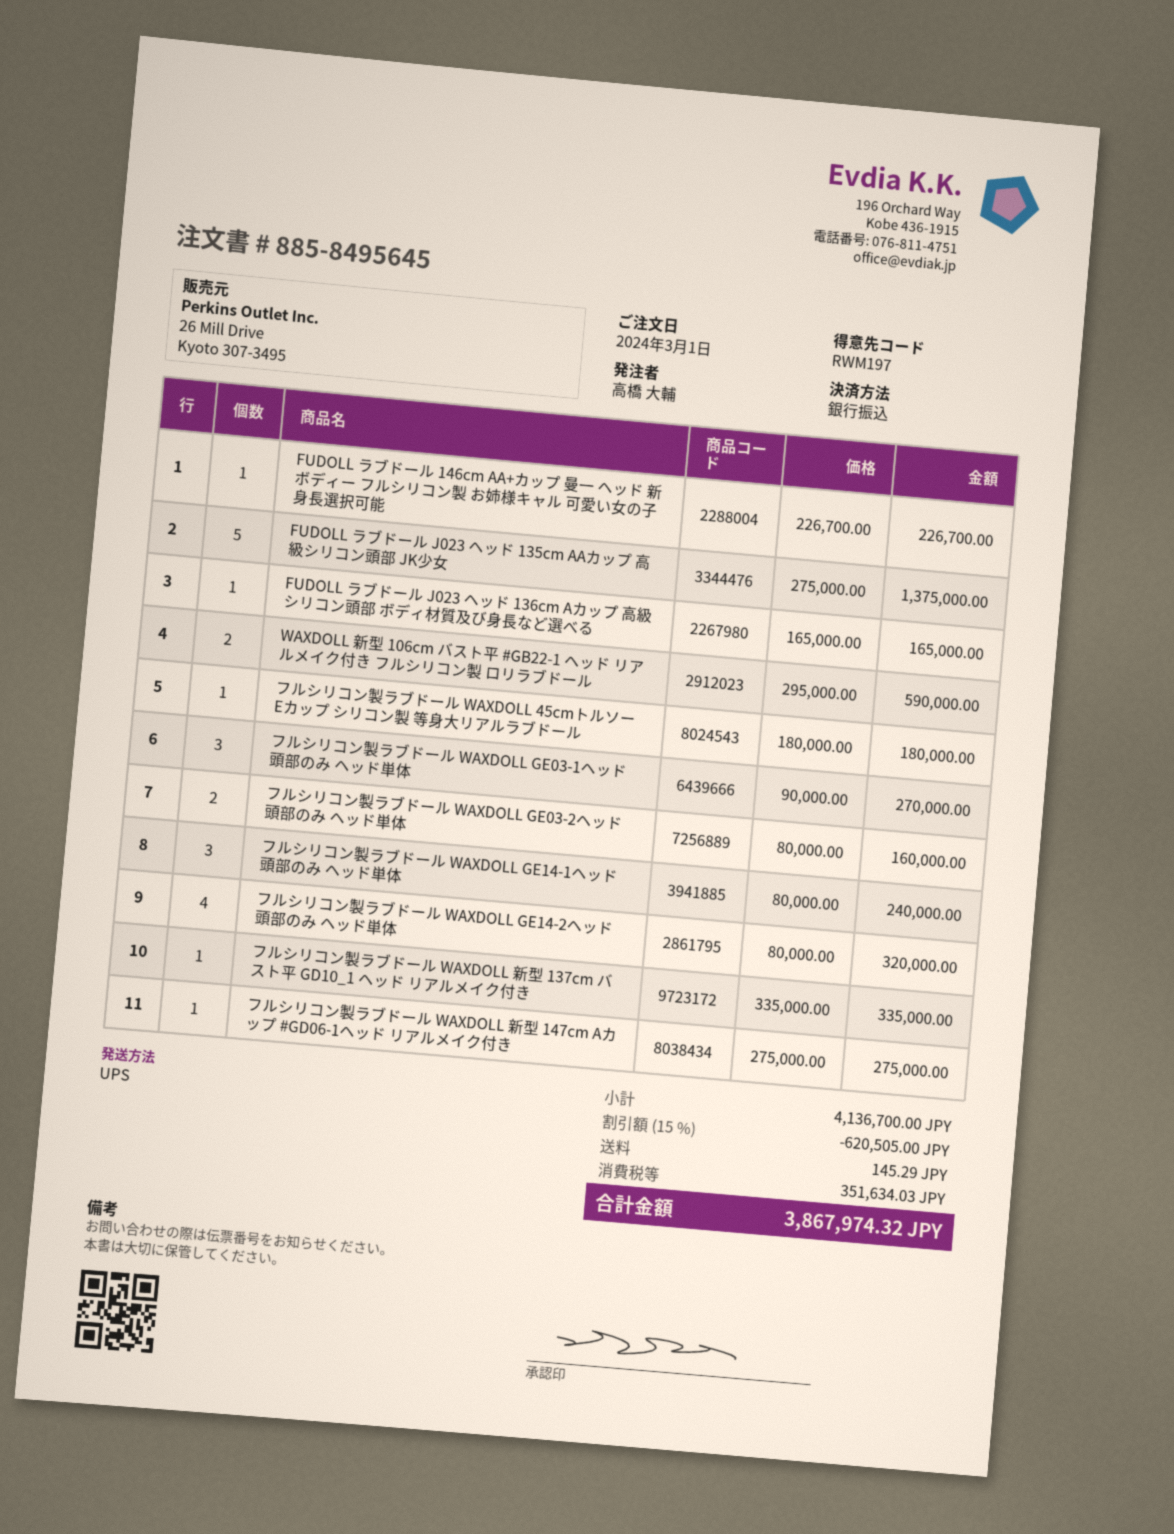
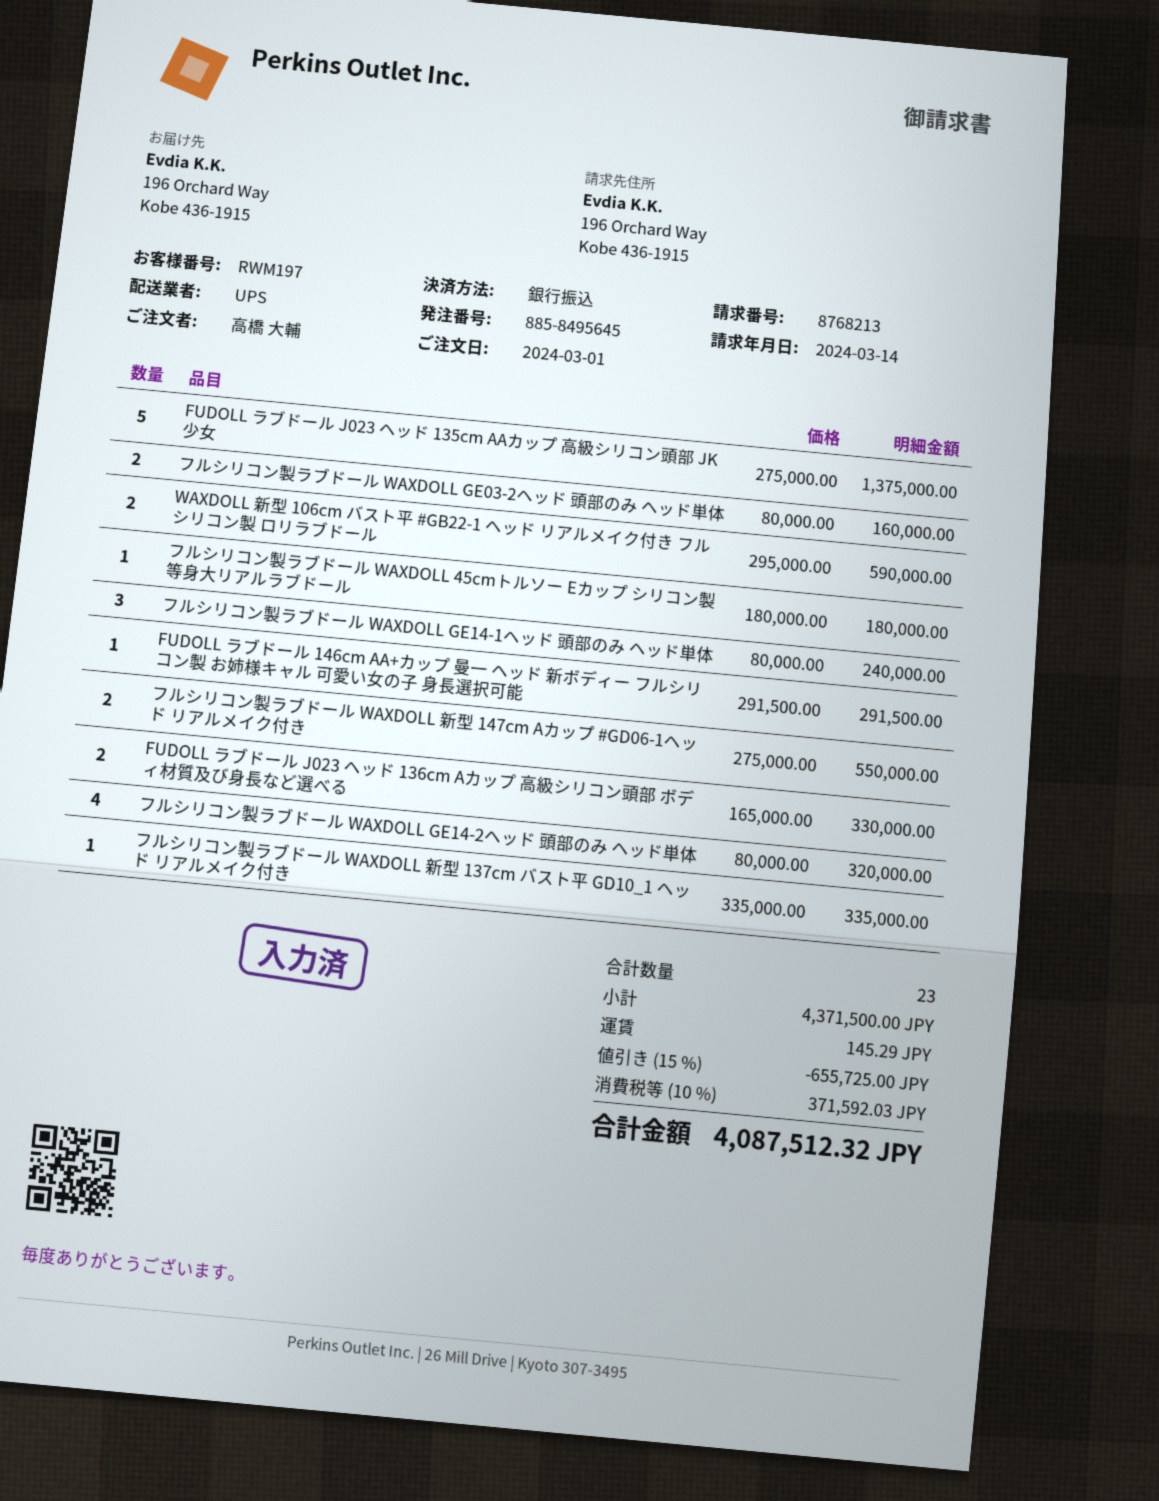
FUDOLL ラブドール 146cm AA+カップ 曼一 ヘッド 新ボディー フルシリコン製 お姉様キャル 可愛い女の子 身長選択可能: 1 x 226700.00 = 226700.00 -> 1 x 291500.00 = 291500.00
FUDOLL ラブドール J023 ヘッド 136cm Aカップ 高級シリコン頭部 ボディ材質及び身長など選べる: 1 x 165000.00 = 165000.00 -> 2 x 165000.00 = 330000.00
フルシリコン製ラブドール WAXDOLL GE03-1ヘッド 頭部のみ ヘッド単体: 3 x 90000.00 = 270000.00 -> none
フルシリコン製ラブドール WAXDOLL 新型 147cm Aカップ #GD06-1ヘッド リアルメイク付き: 1 x 275000.00 = 275000.00 -> 2 x 275000.00 = 550000.00
subtotal: 4136700.00 -> 4371500.00
discount: 15% = 620505.00 -> 15% = 655725.00
tax: 351634.03 -> 371592.03
total: 3867974.32 -> 4087512.32

